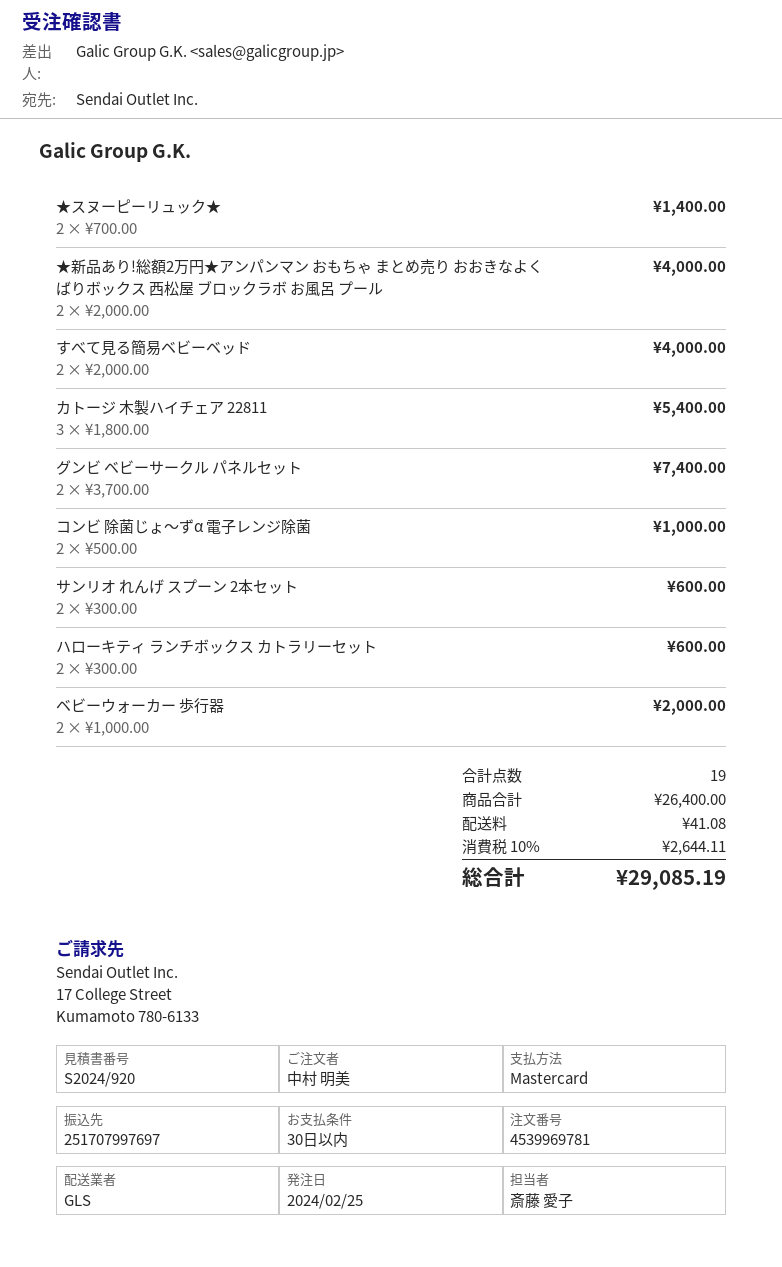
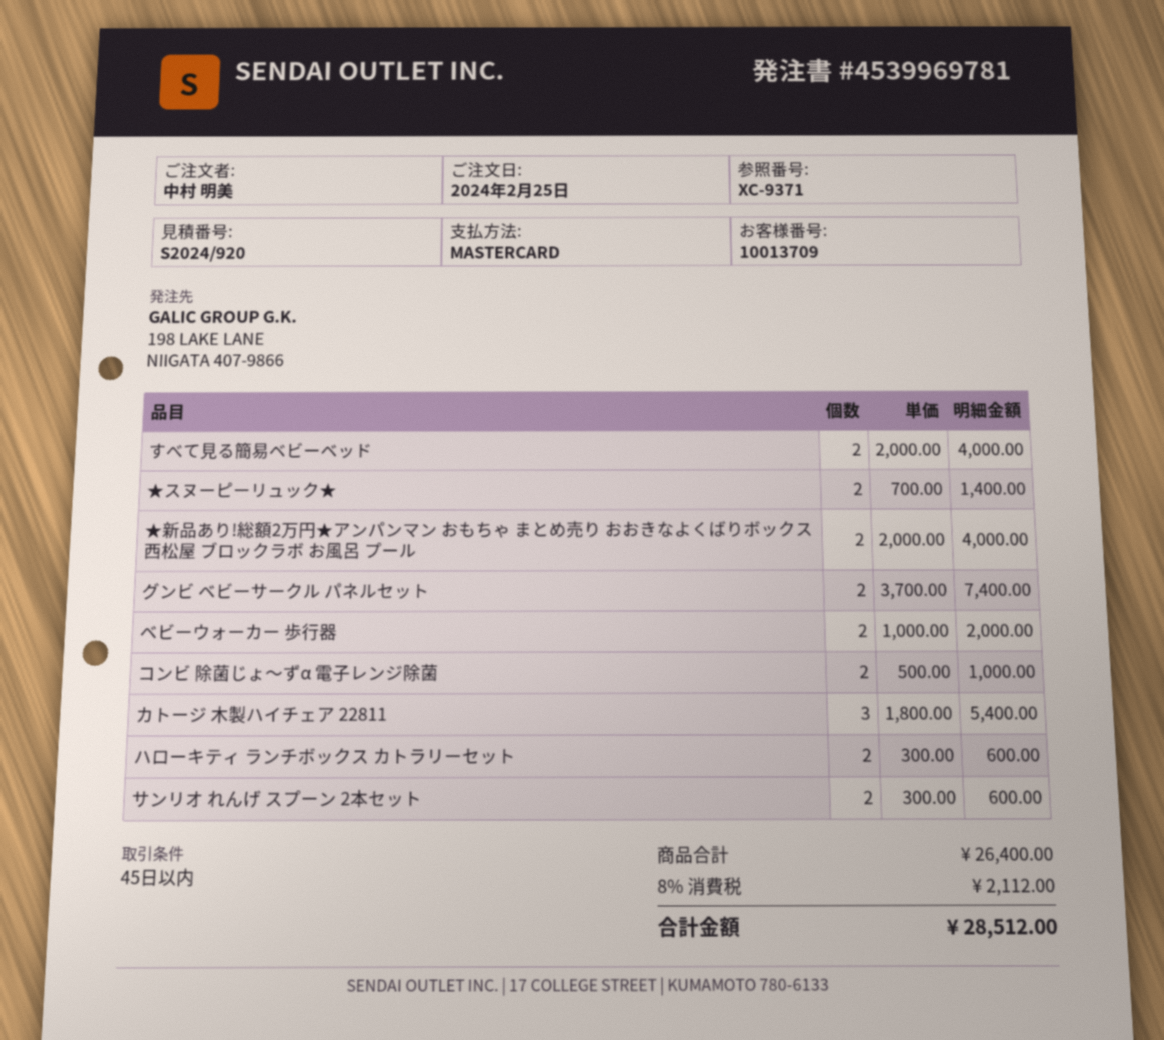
payment terms: 30 days -> 45 days
shipping: 41.08 -> none
tax: 10% = 2644.11 -> 8% = 2112.00
total: 29085.19 -> 28512.00

